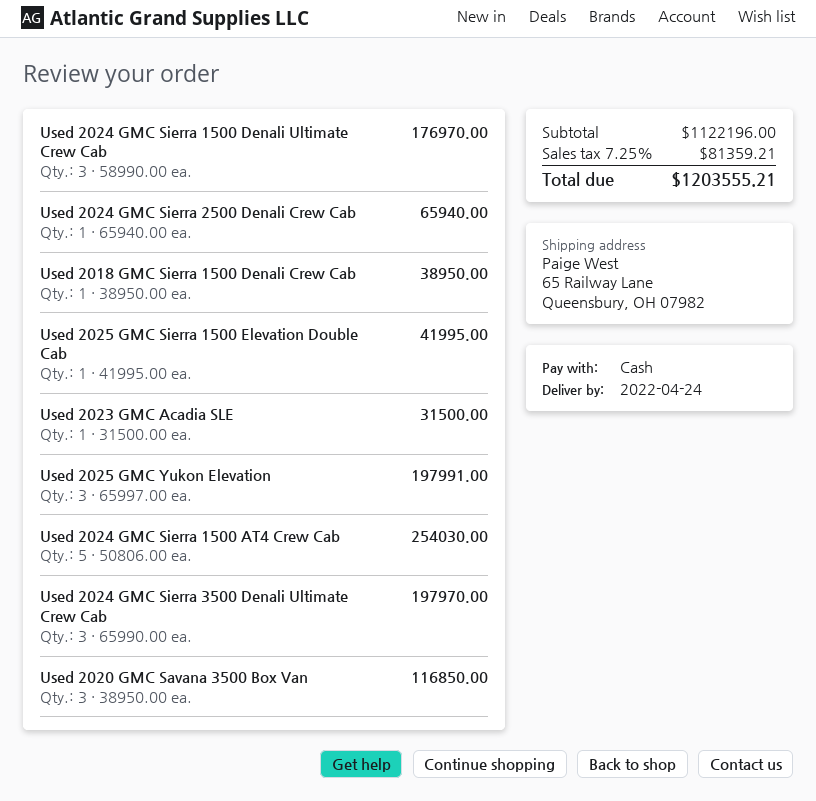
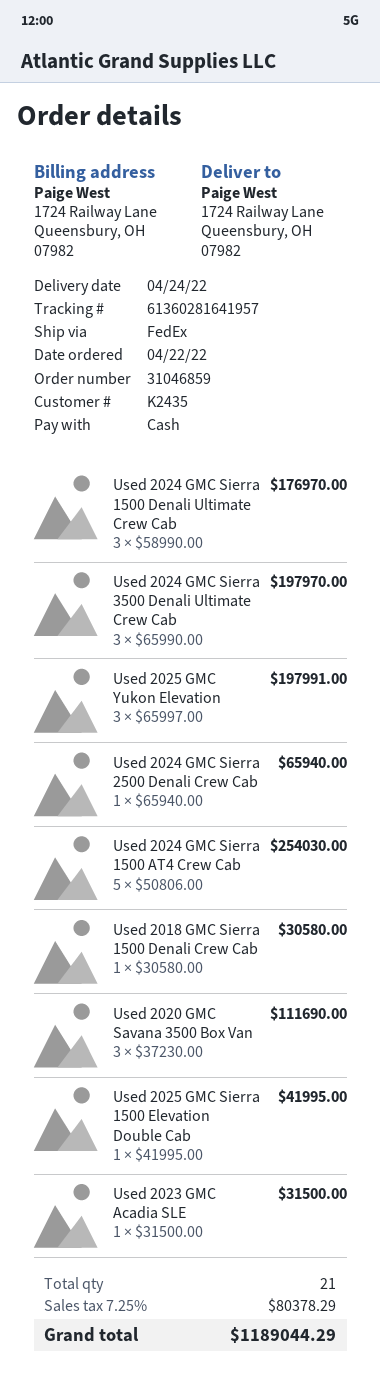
ship to: 65 Railway Lane, Queensbury, OH 07982 -> 1724 Railway Lane, Queensbury, OH 07982
Used 2018 GMC Sierra 1500 Denali Crew Cab: 1 x 38950.00 = 38950.00 -> 1 x 30580.00 = 30580.00
Used 2020 GMC Savana 3500 Box Van: 3 x 38950.00 = 116850.00 -> 3 x 37230.00 = 111690.00
tax: 7.25% = 81359.21 -> 7.25% = 80378.29
total: 1203555.21 -> 1189044.29

